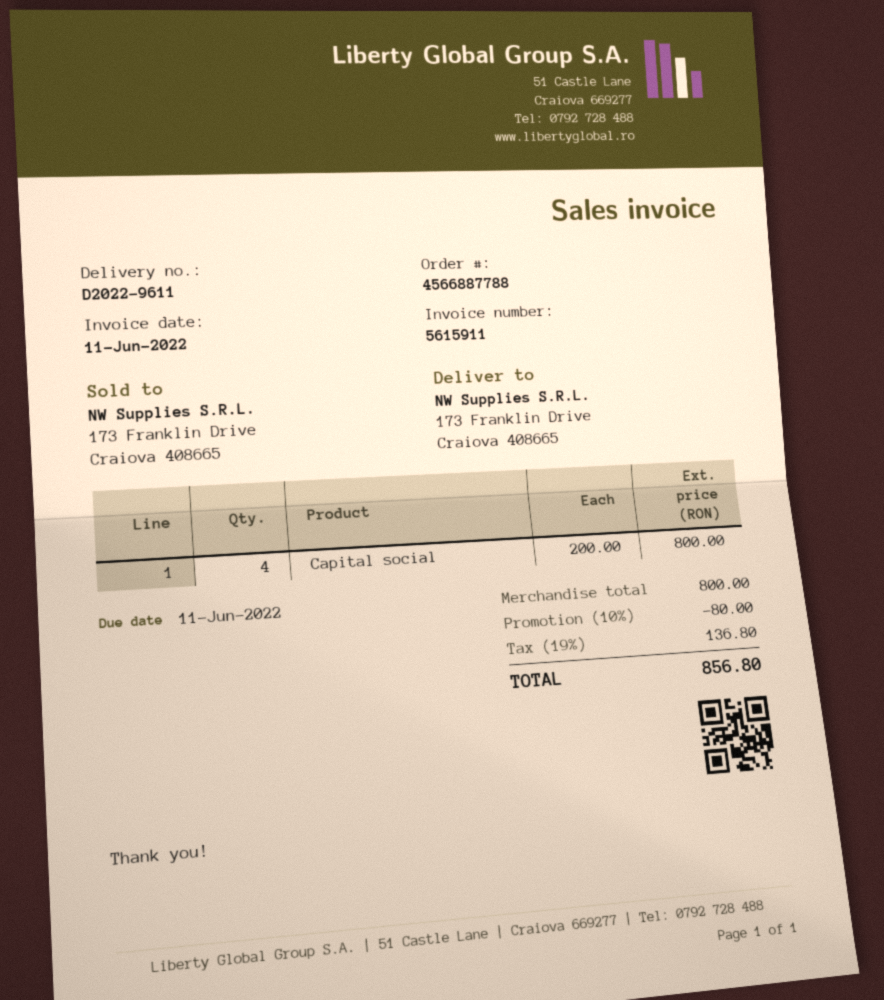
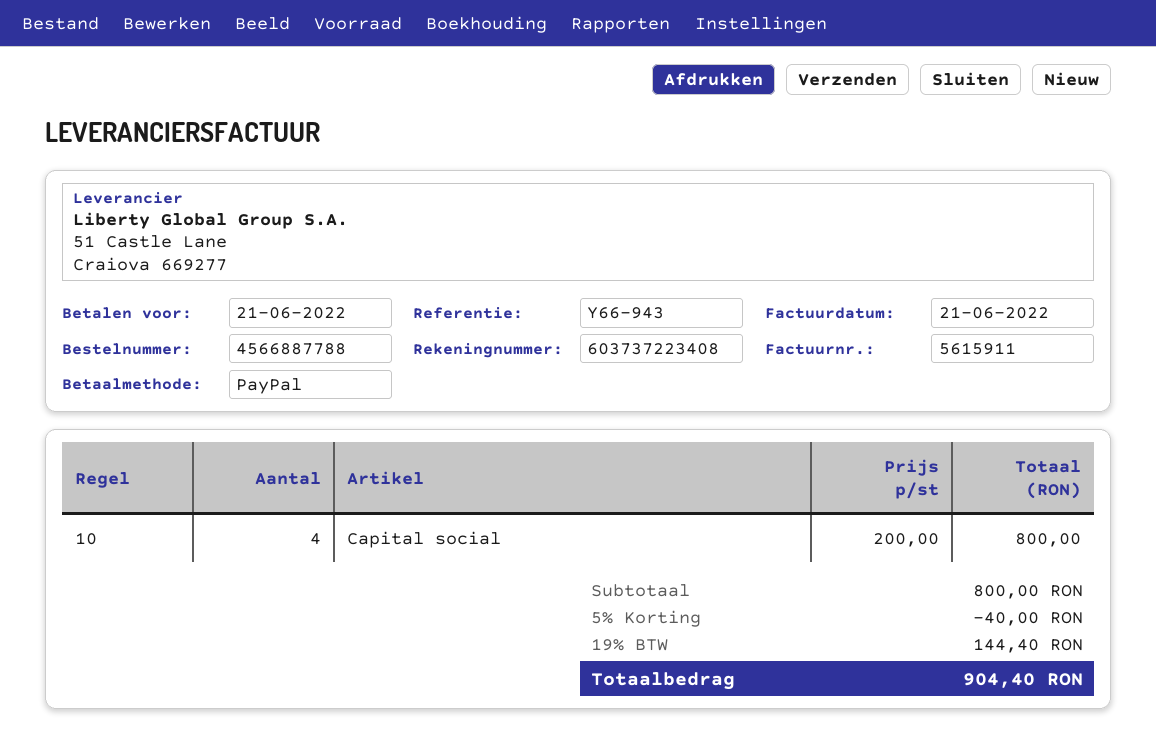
invoice date: 2022-06-11 -> 2022-06-21
due date: 2022-06-11 -> 2022-06-21
discount: 10% = 80.00 -> 5% = 40.00
tax: 19% = 136.80 -> 19% = 144.40
total: 856.80 -> 904.40

